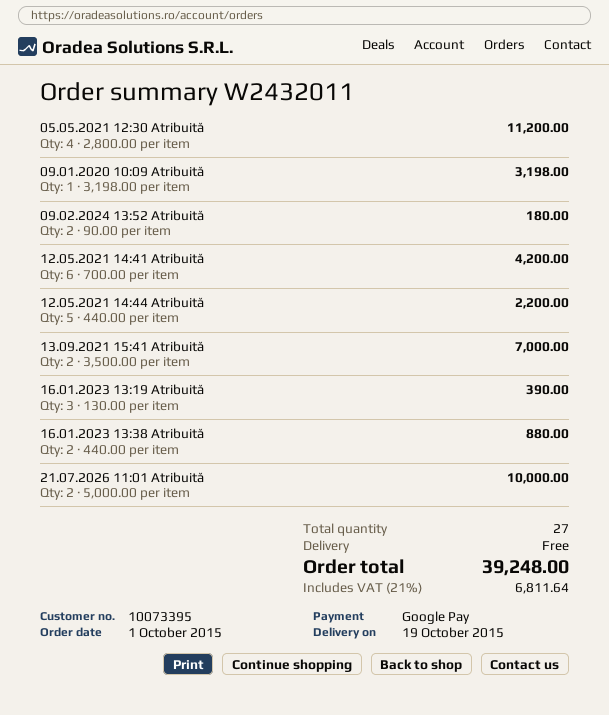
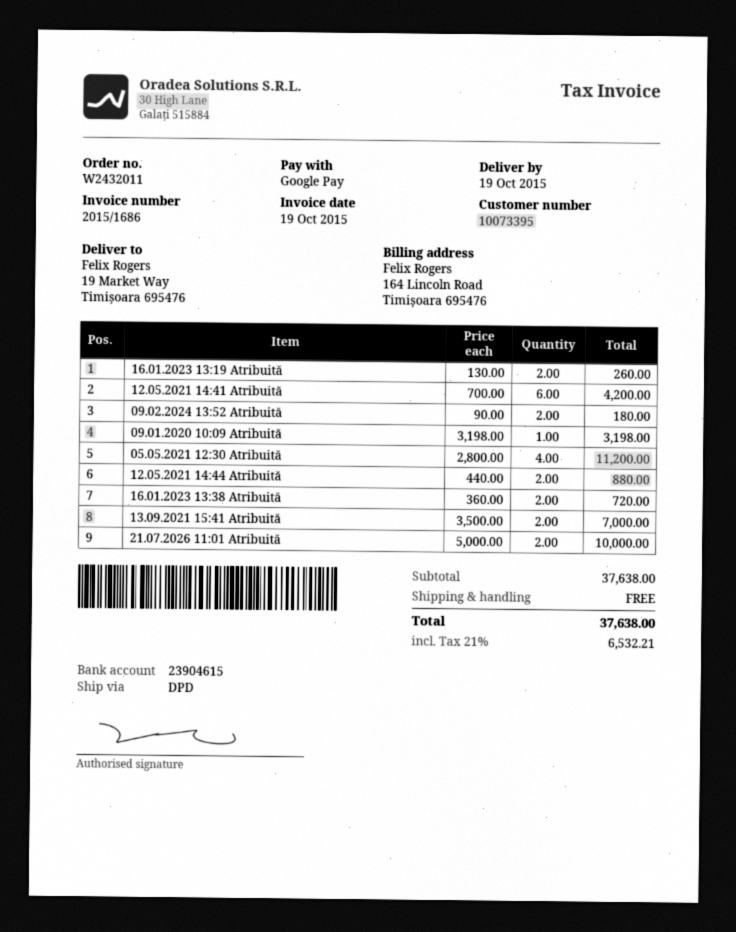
12.05.2021 14:44 Atribuită: 5 x 440.00 = 2200.00 -> 2 x 440.00 = 880.00
16.01.2023 13:19 Atribuită: 3 x 130.00 = 390.00 -> 2 x 130.00 = 260.00
16.01.2023 13:38 Atribuită: 2 x 440.00 = 880.00 -> 2 x 360.00 = 720.00
tax: 21% = 6811.64 -> 21% = 6532.21
total: 39248.00 -> 37638.00

